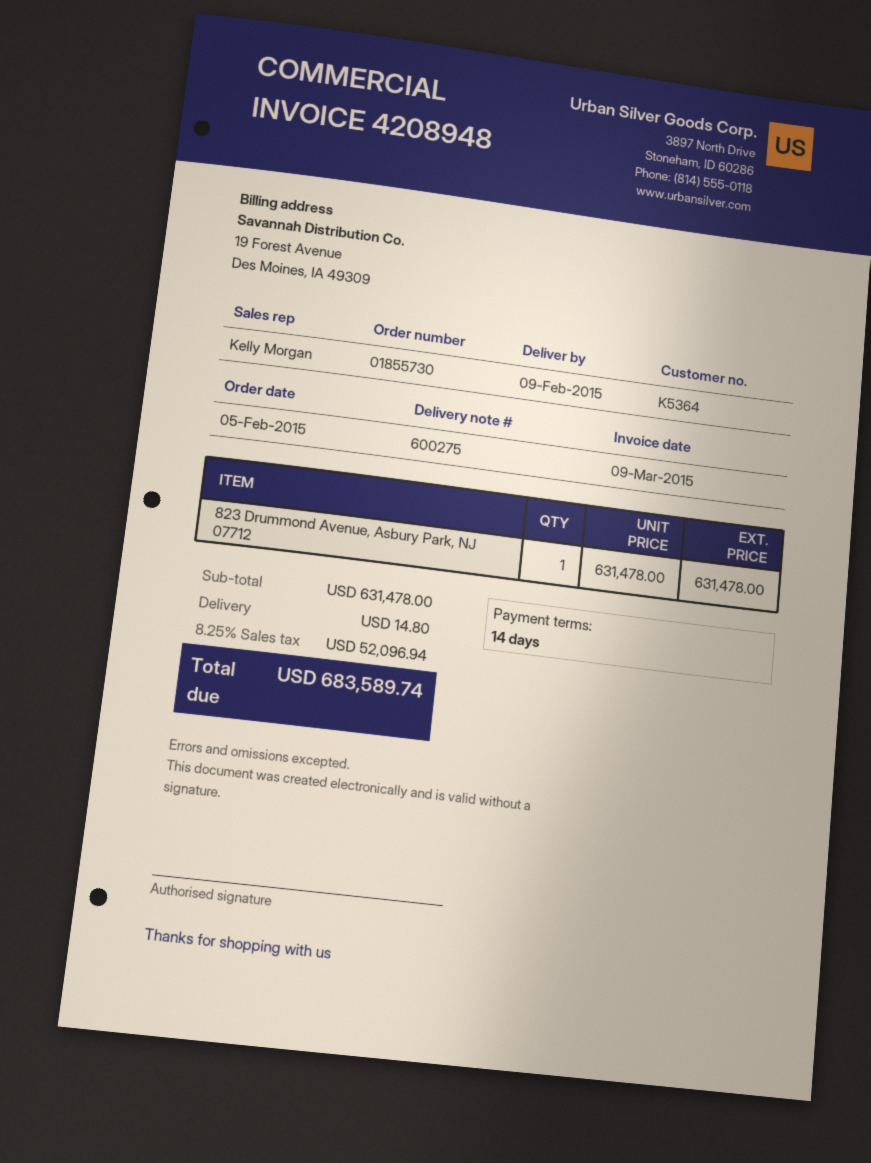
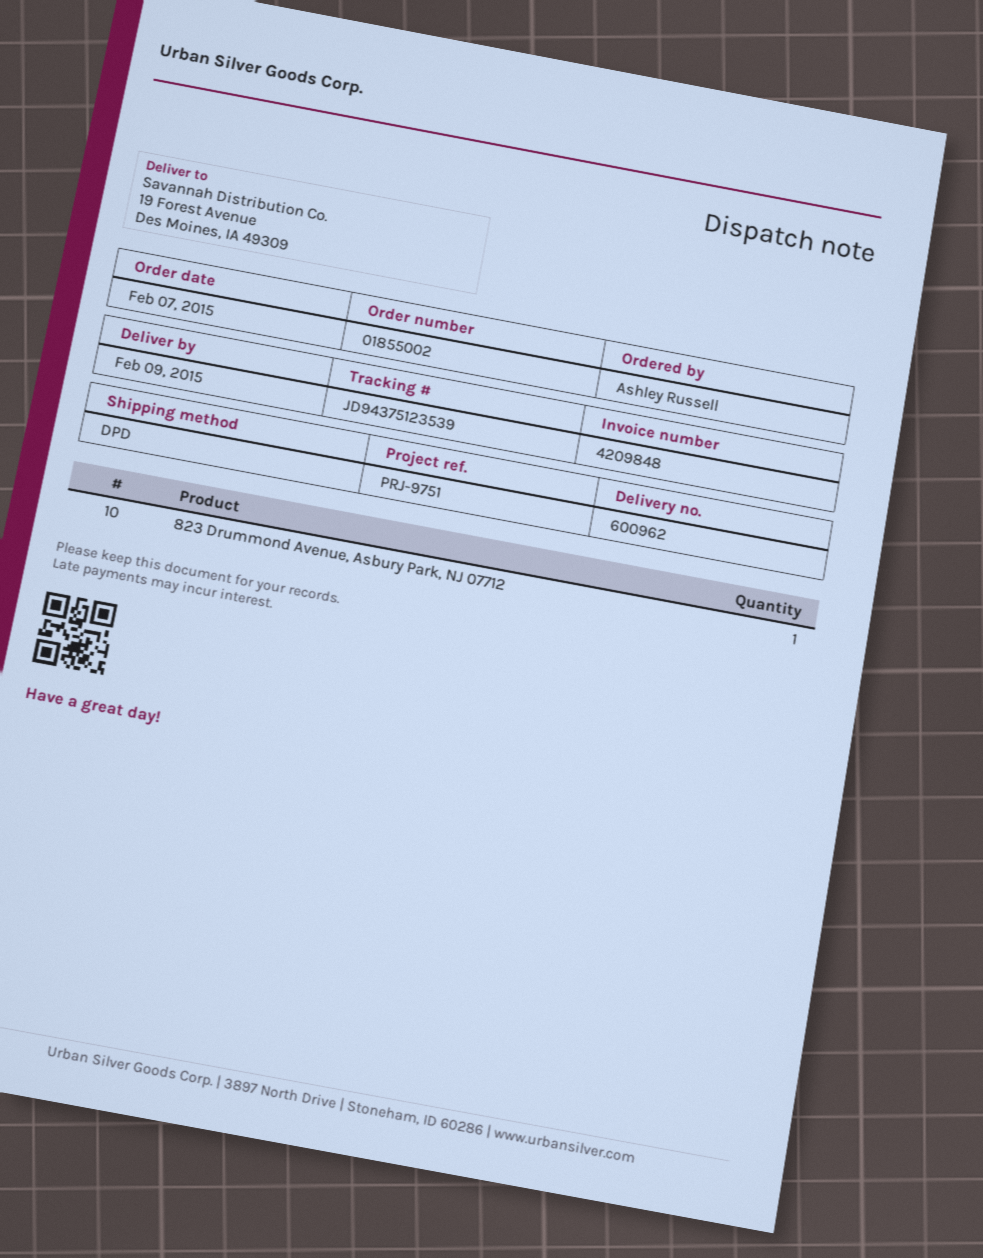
order number: 01855730 -> 01855002
order date: 2015-02-05 -> 2015-02-07
delivery note number: 600275 -> 600962
invoice number: 4208948 -> 4209848

